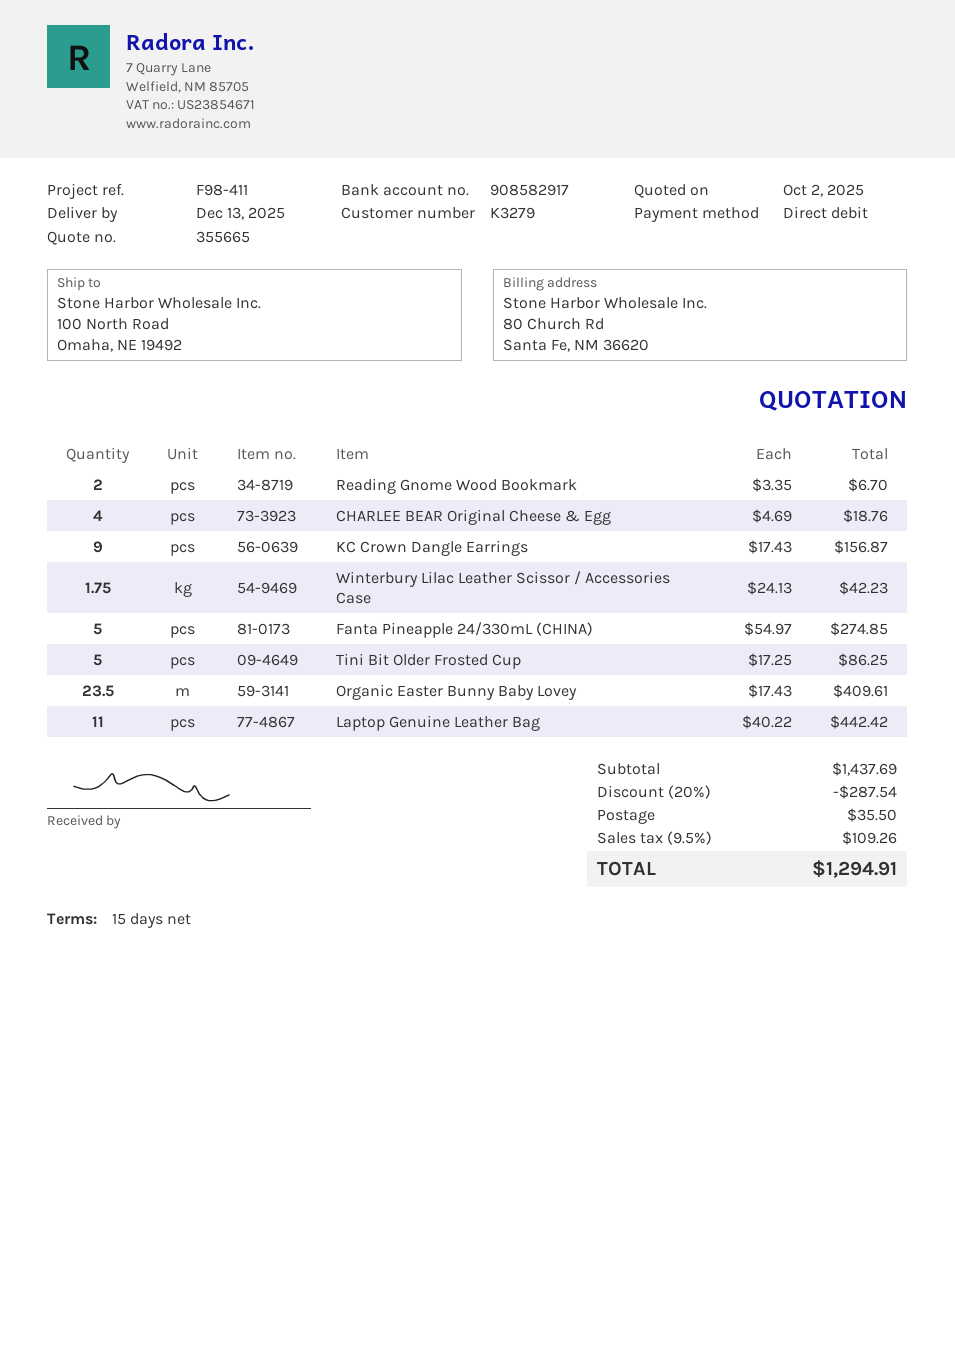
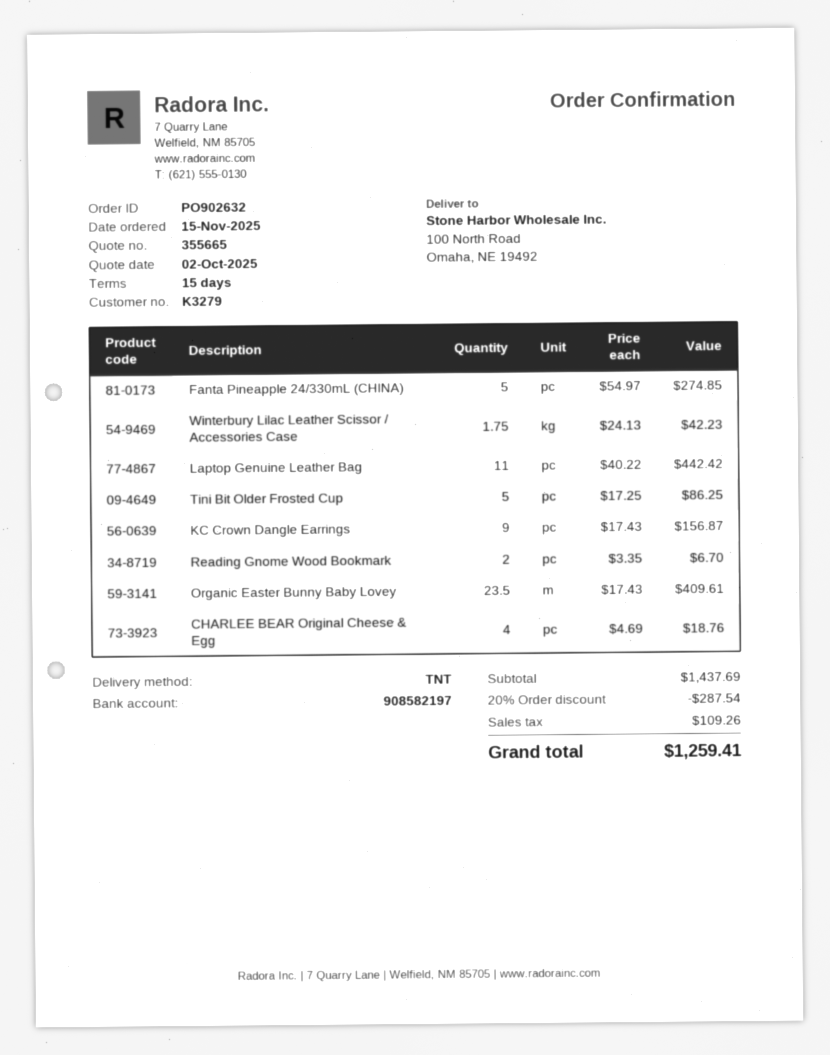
bank account: 908582917 -> 908582197
shipping: 35.50 -> none
total: 1294.91 -> 1259.41

